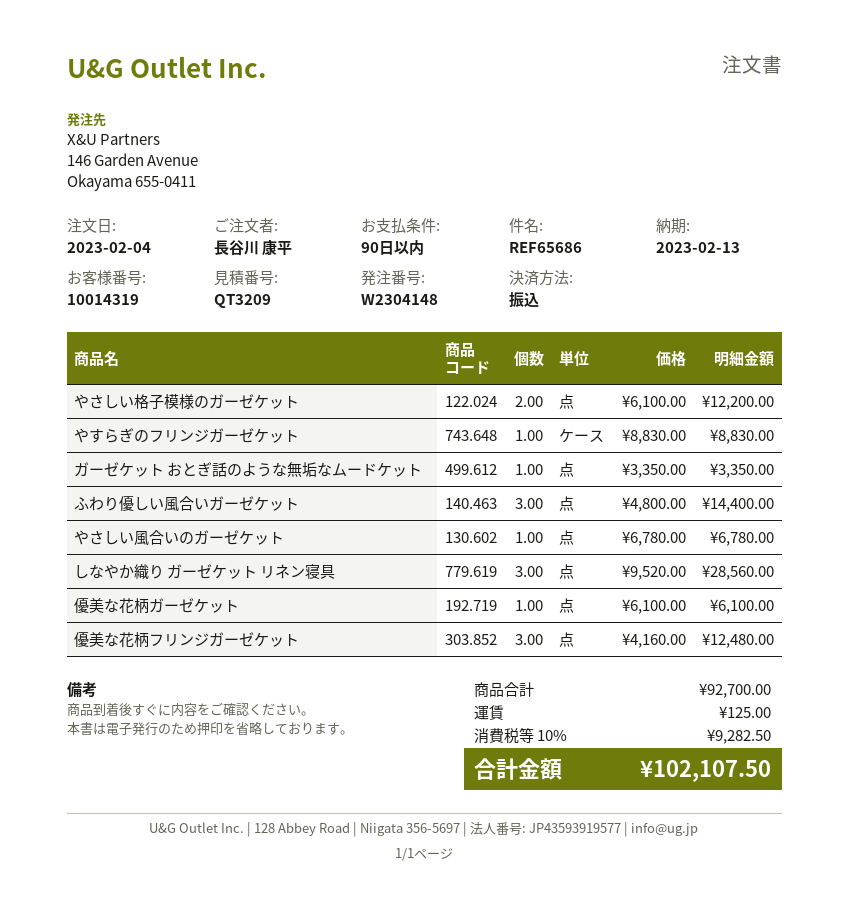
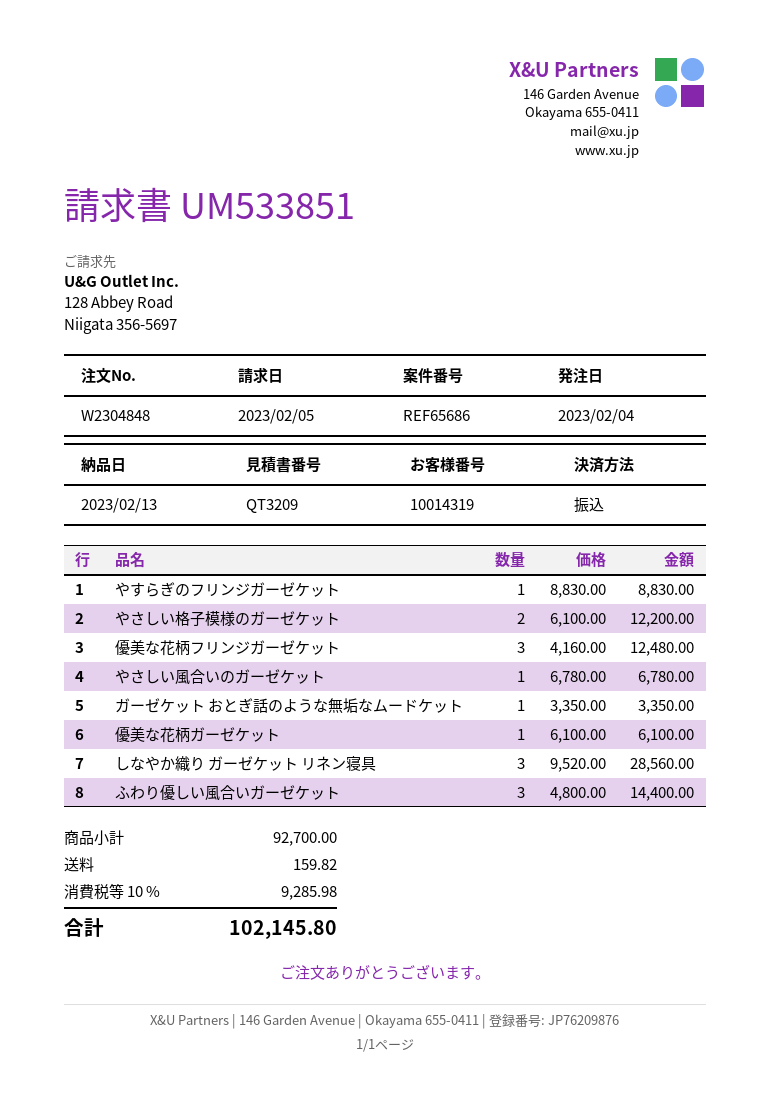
order number: W2304148 -> W2304848
shipping: 125.00 -> 159.82
tax: 10% = 9282.50 -> 10% = 9285.98
total: 102107.50 -> 102145.80

